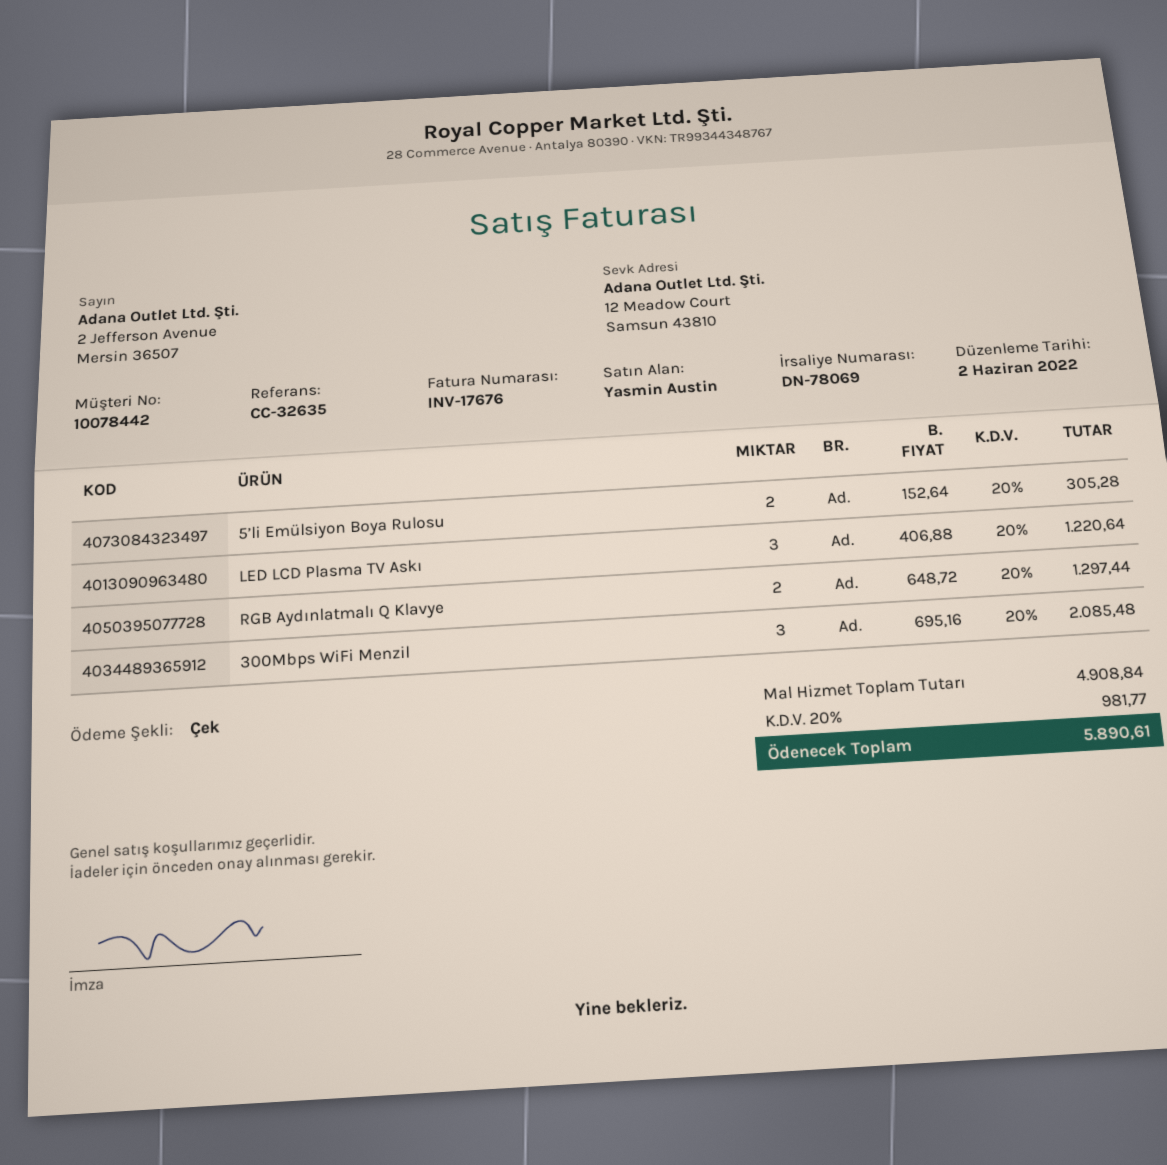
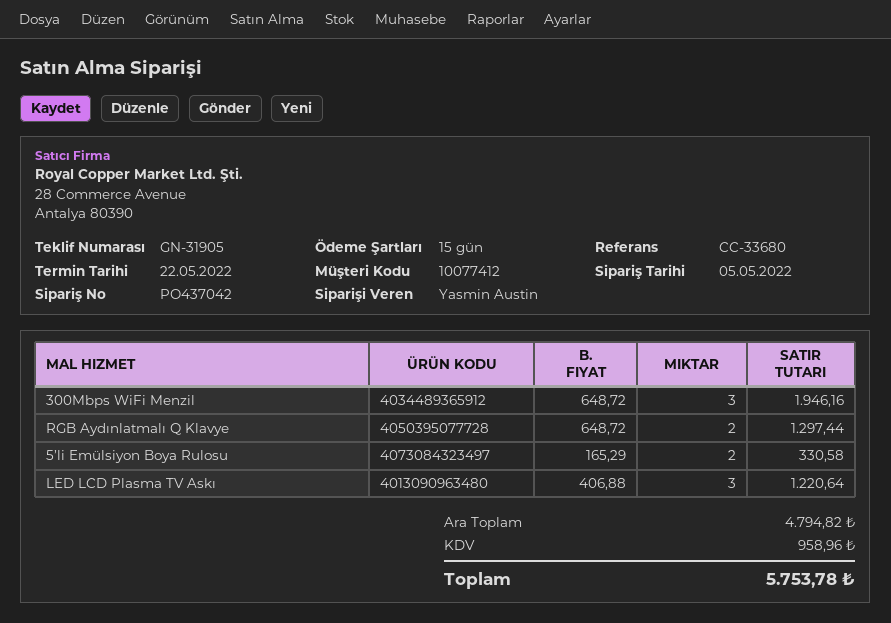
customer number: 10078442 -> 10077412
reference: CC-32635 -> CC-33680
5’li Emülsiyon Boya Rulosu: 2 x 152.64 = 305.28 -> 2 x 165.29 = 330.58
300Mbps WiFi Menzil: 3 x 695.16 = 2085.48 -> 3 x 648.72 = 1946.16
subtotal: 4908.84 -> 4794.82
tax: 981.77 -> 958.96
total: 5890.61 -> 5753.78

